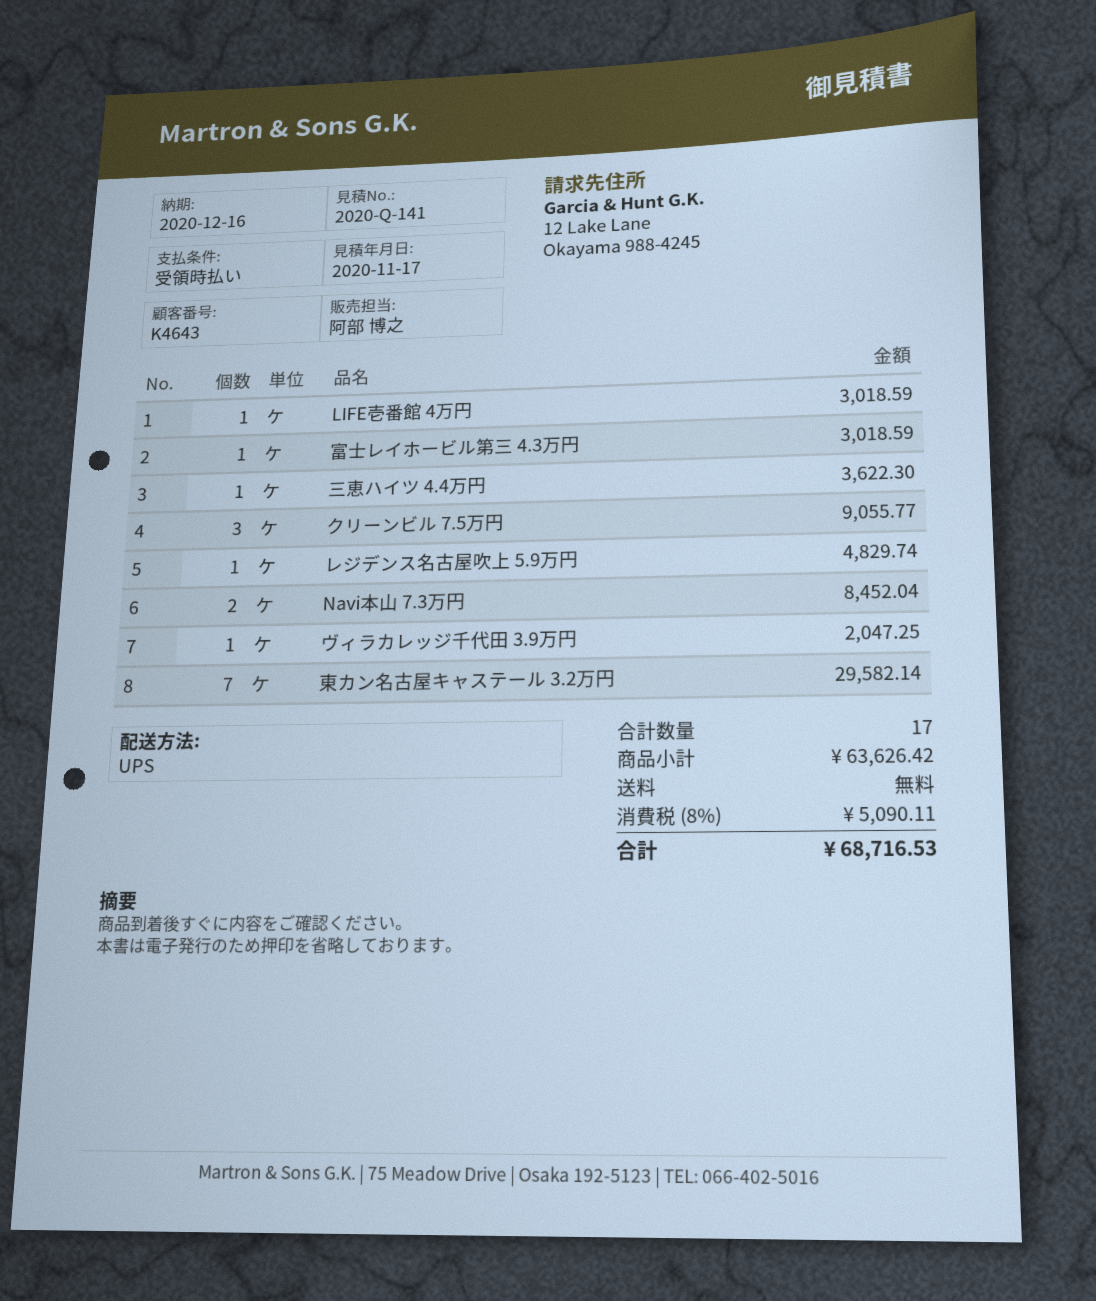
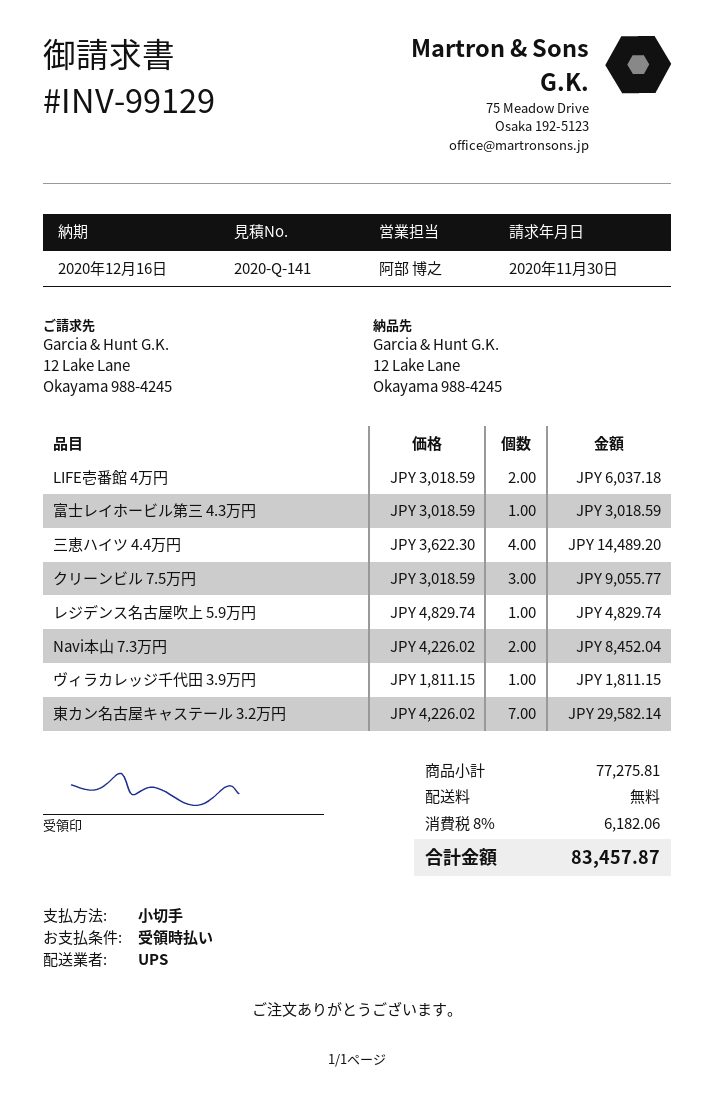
LIFE壱番館 4万円: 1 for 3018.59 -> 2 for 6037.18
三恵ハイツ 4.4万円: 1 for 3622.30 -> 4 for 14489.20
ヴィラカレッジ千代田 3.9万円: 1 for 2047.25 -> 1 for 1811.15
subtotal: 63626.42 -> 77275.81
tax: 8% = 5090.11 -> 8% = 6182.06
total: 68716.53 -> 83457.87

